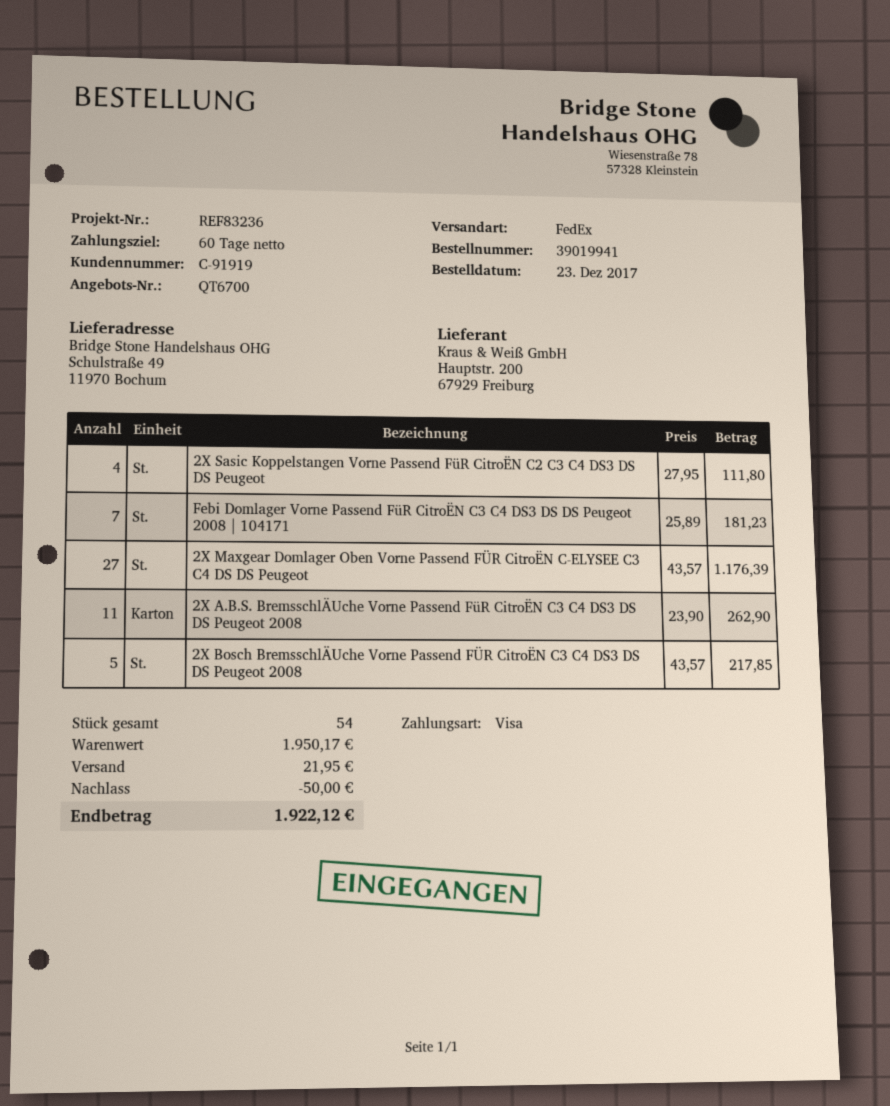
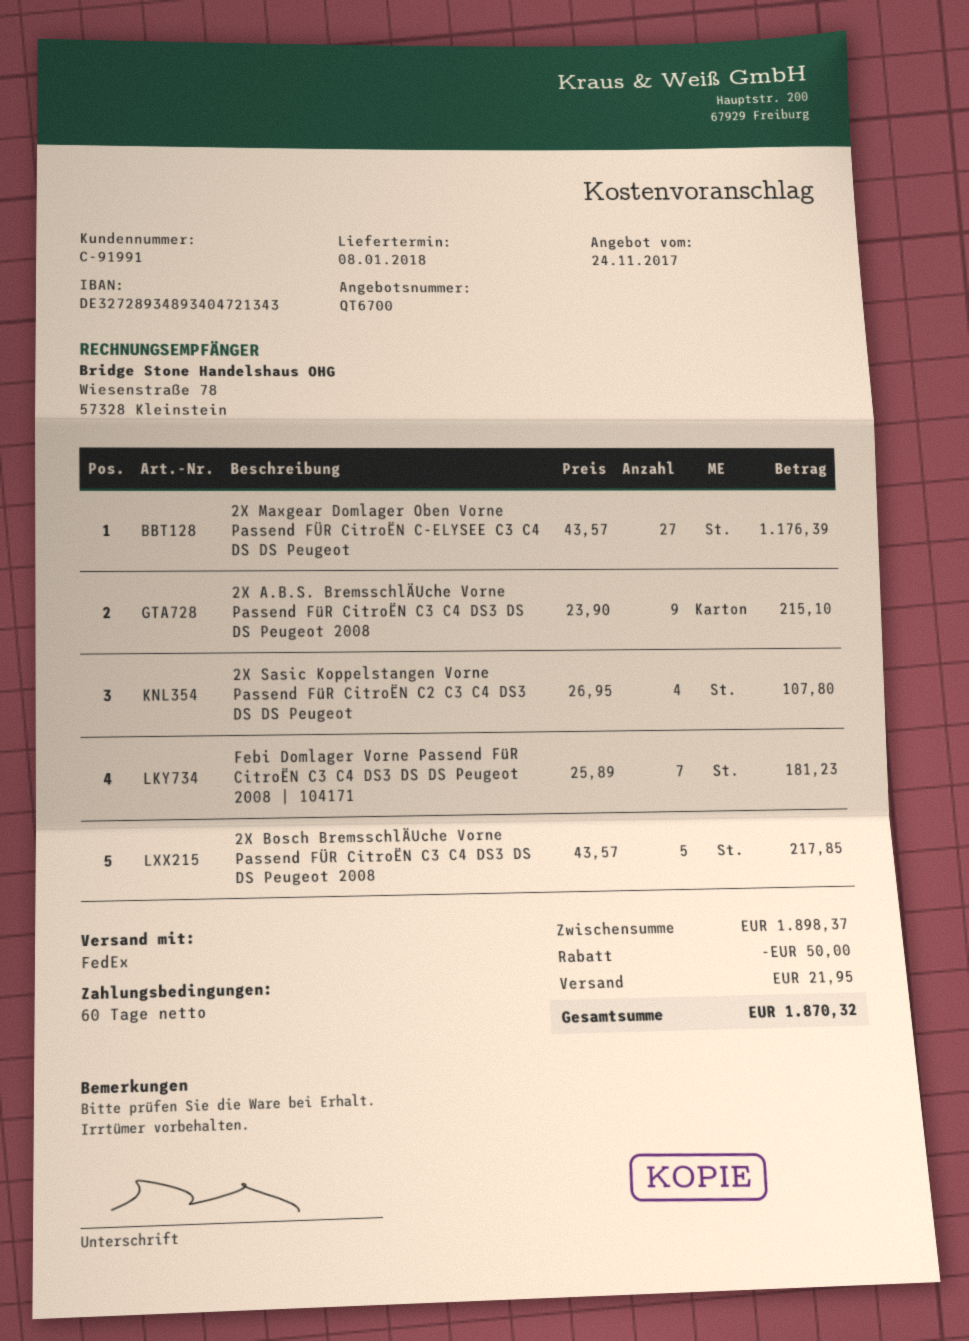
customer number: C-91919 -> C-91991
2X Sasic Koppelstangen Vorne Passend FüR CitroËN C2 C3 C4 DS3 DS DS Peugeot: 4 x 27.95 = 111.80 -> 4 x 26.95 = 107.80
2X A.B.S. BremsschlÄUche Vorne Passend FüR CitroËN C3 C4 DS3 DS DS Peugeot 2008: 11 x 23.90 = 262.90 -> 9 x 23.90 = 215.10
subtotal: 1950.17 -> 1898.37
total: 1922.12 -> 1870.32

